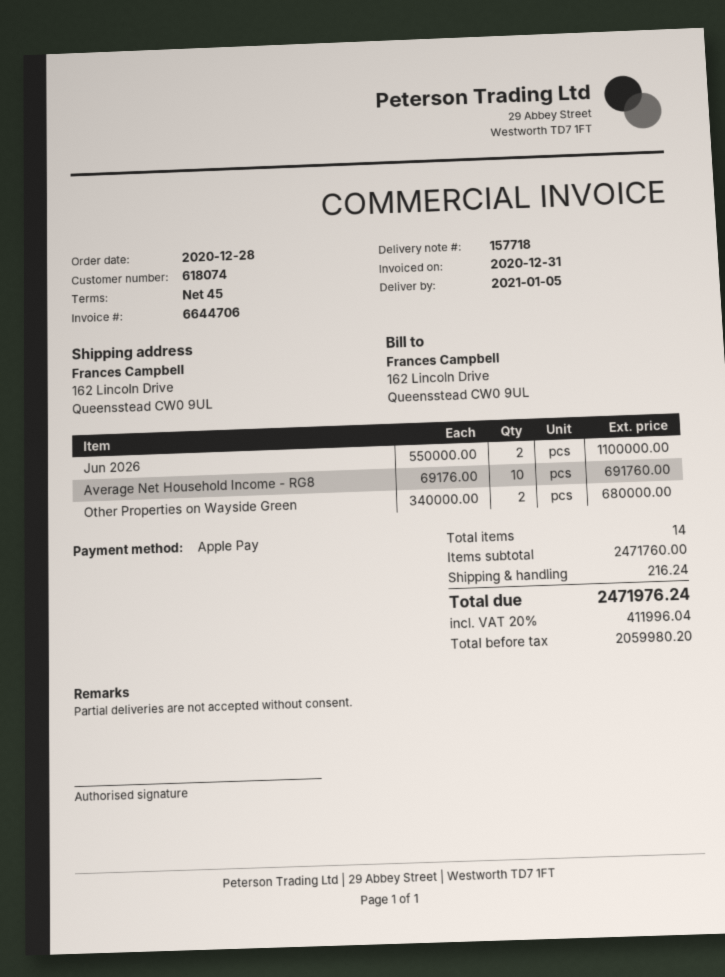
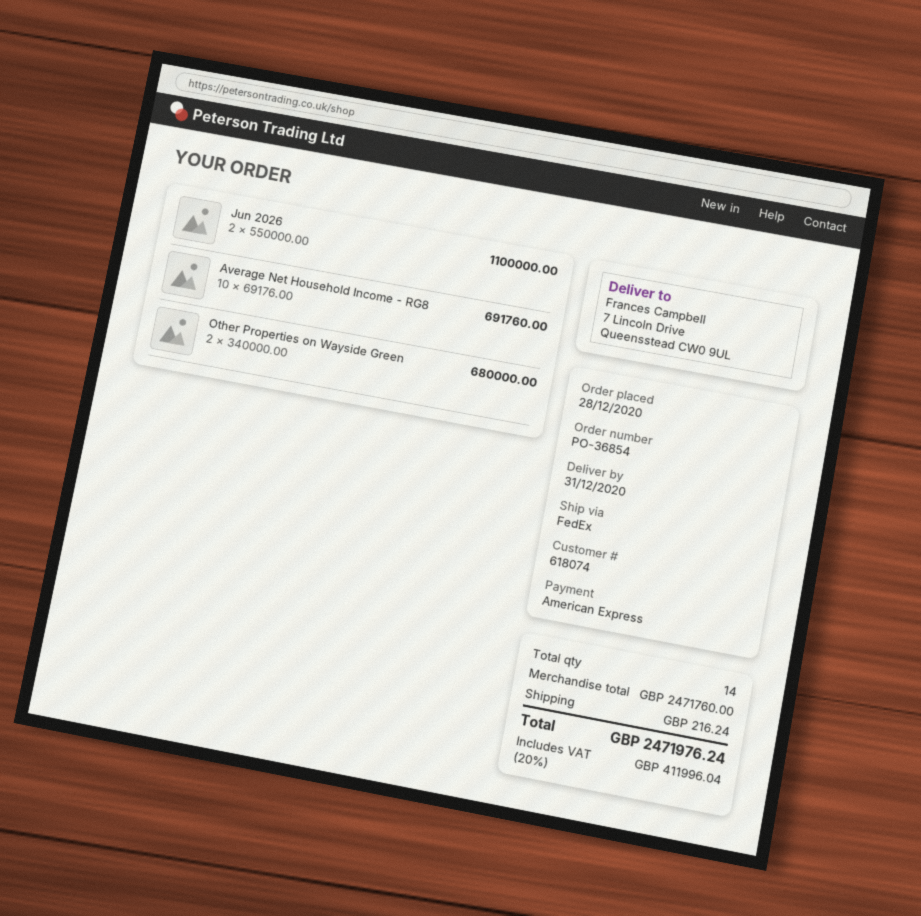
delivery date: 2021-01-05 -> 2020-12-31
payment method: Apple Pay -> American Express
ship to: 162 Lincoln Drive, Queensstead CW0 9UL -> 7 Lincoln Drive, Queensstead CW0 9UL

